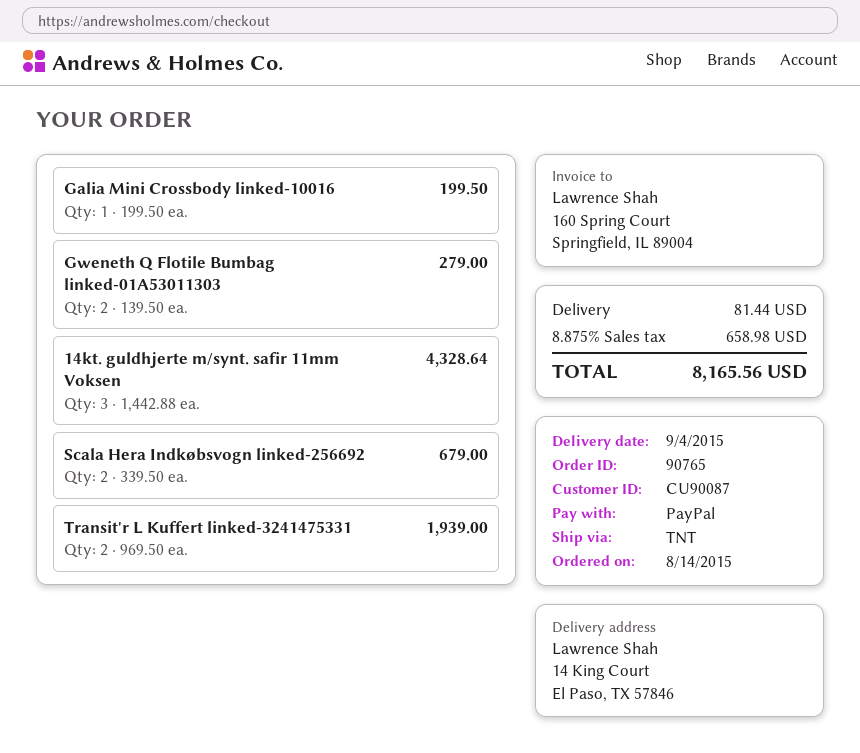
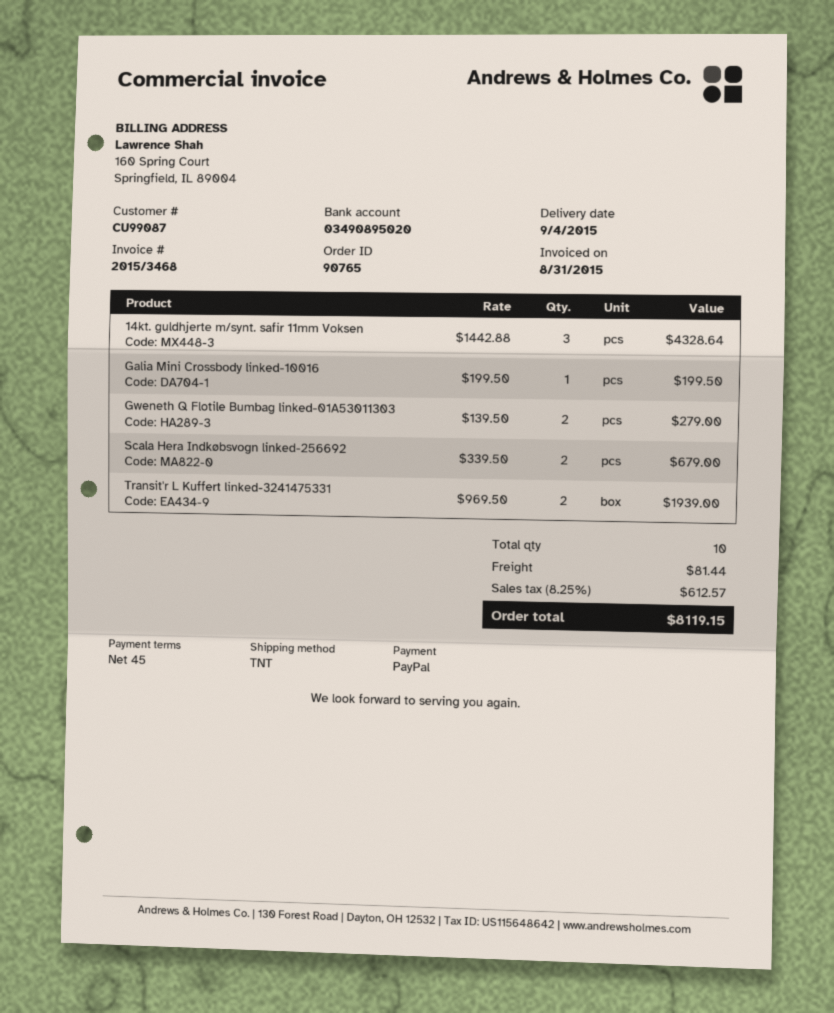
customer number: CU90087 -> CU99087
tax: 8.875% = 658.98 -> 8.25% = 612.57
total: 8165.56 -> 8119.15

